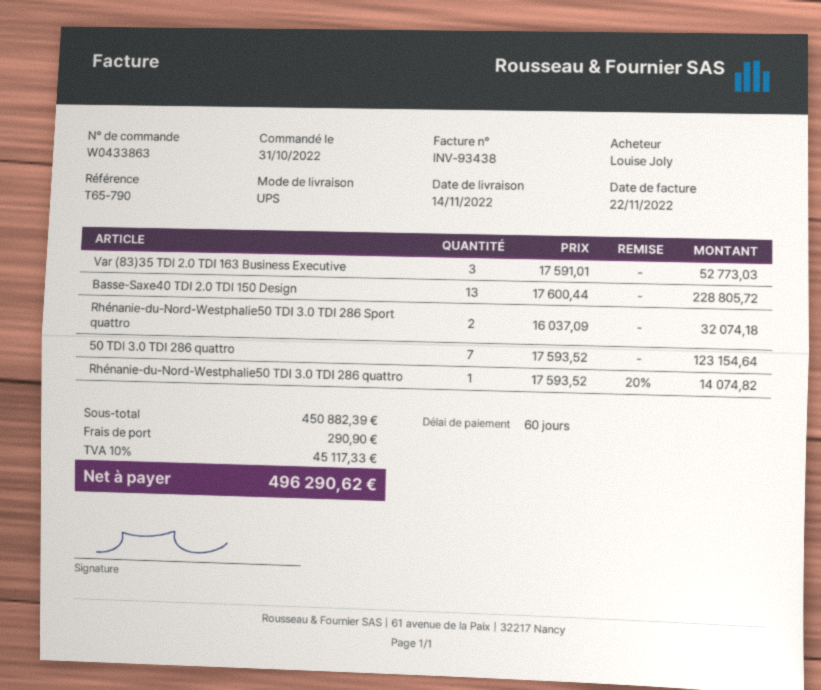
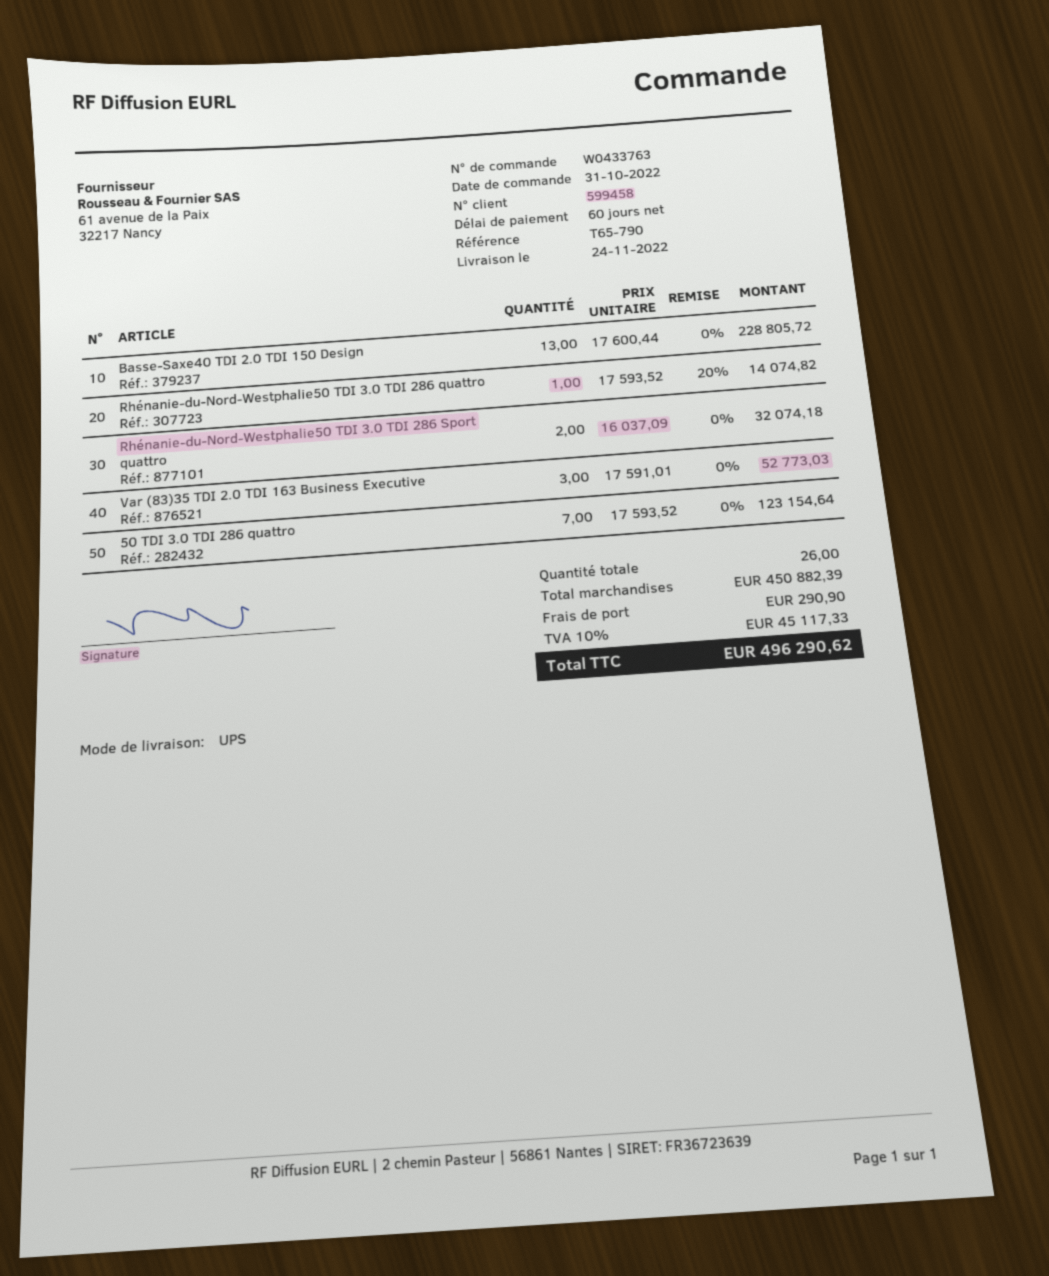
order number: W0433863 -> W0433763
delivery date: 2022-11-14 -> 2022-11-24

